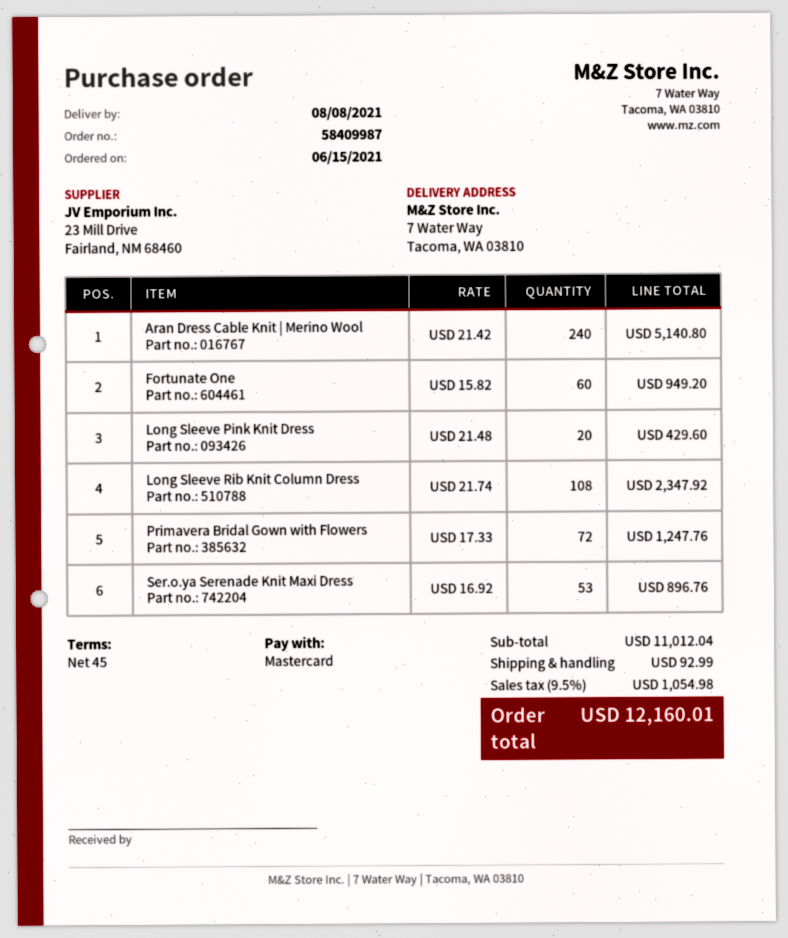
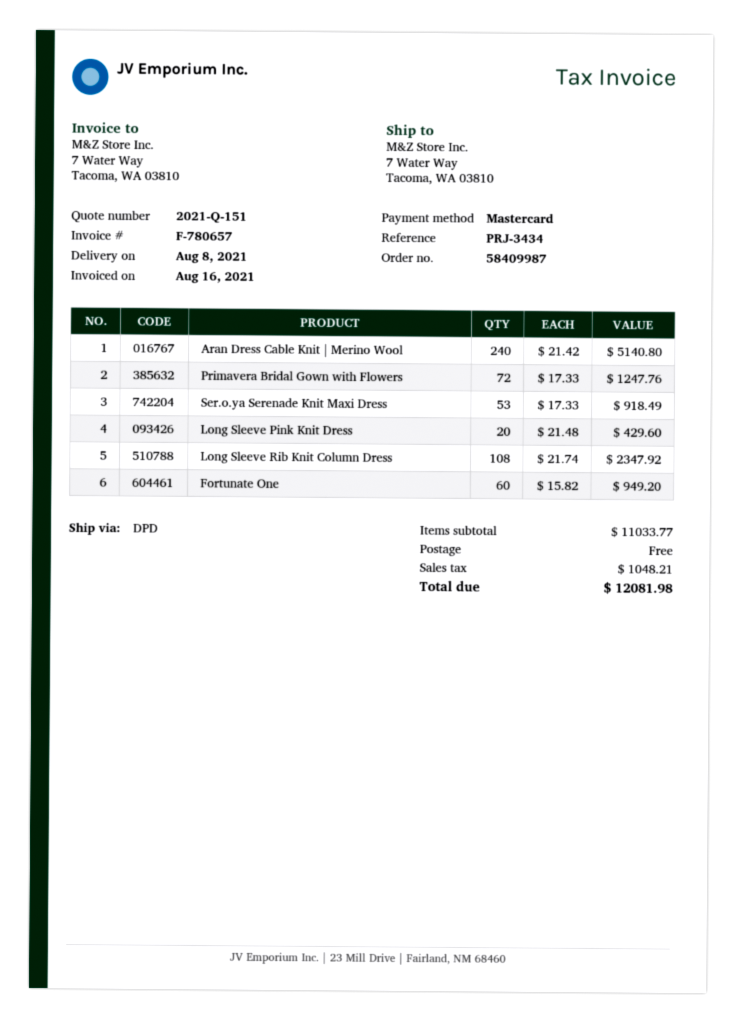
Ser.o.ya Serenade Knit Maxi Dress: 53 x 16.92 = 896.76 -> 53 x 17.33 = 918.49
subtotal: 11012.04 -> 11033.77
shipping: 92.99 -> 0.00
tax: 1054.98 -> 1048.21
total: 12160.01 -> 12081.98

